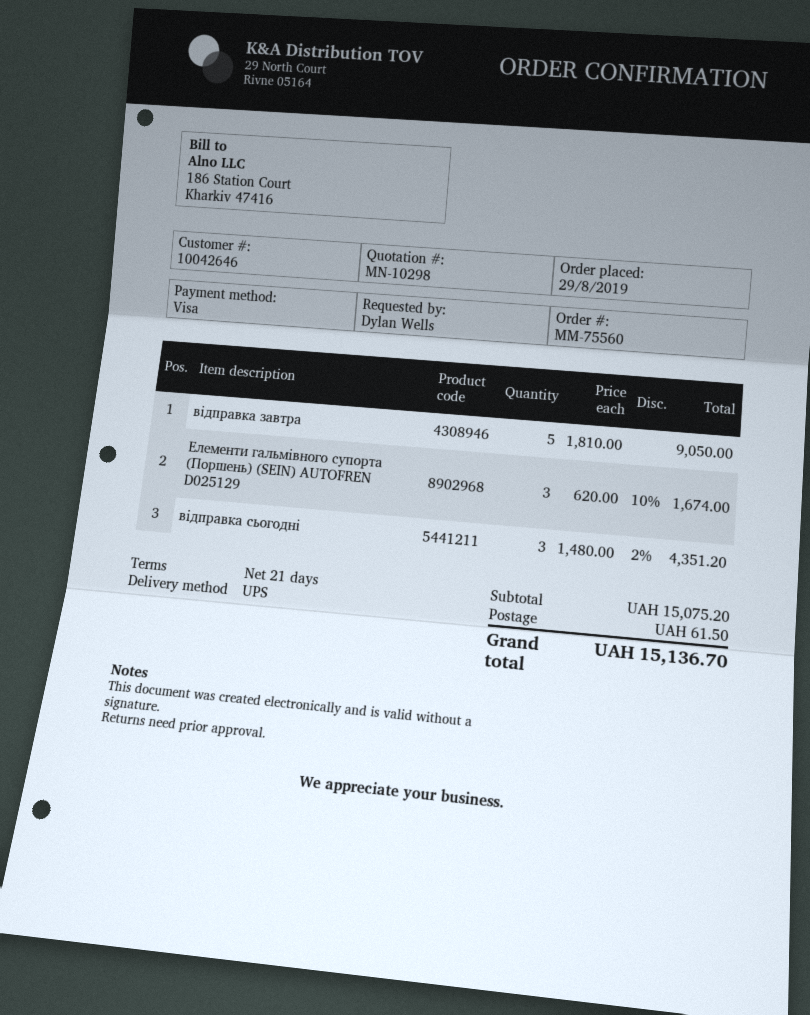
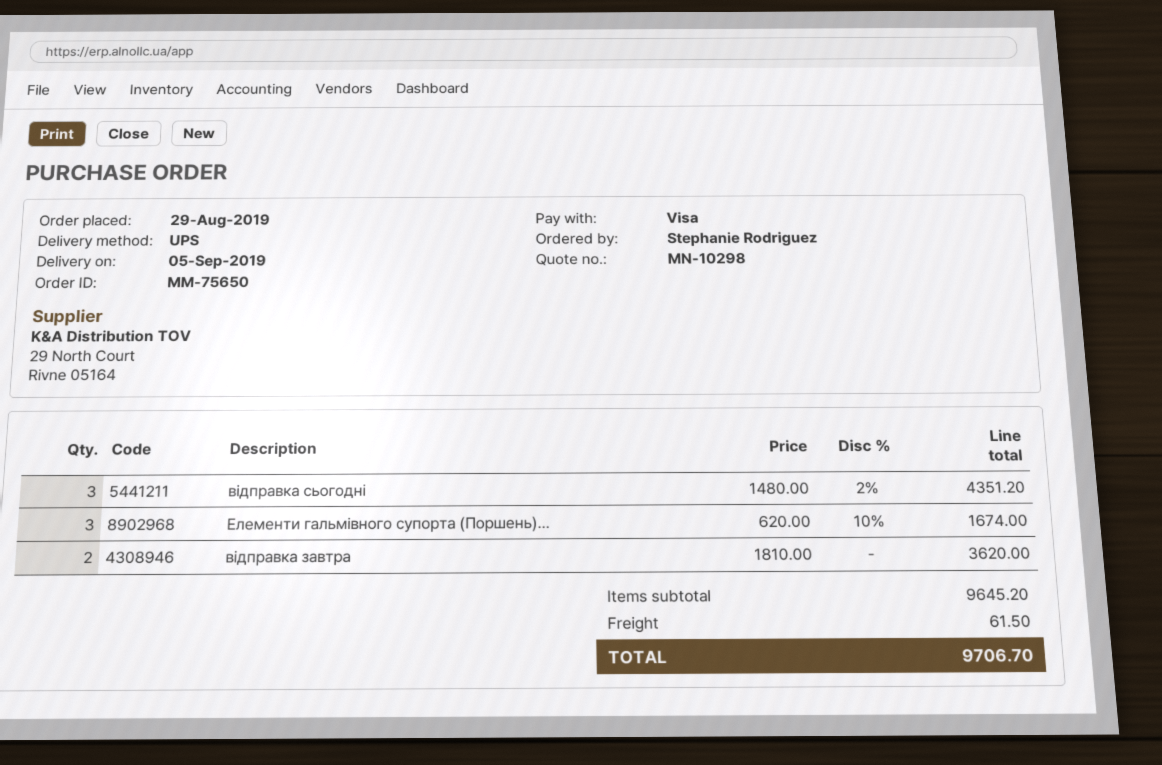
order number: MM-75560 -> MM-75650
ordered by: Dylan Wells -> Stephanie Rodriguez
відправка завтра: 5 x 1810.00 = 9050.00 -> 2 x 1810.00 = 3620.00
subtotal: 15075.20 -> 9645.20
total: 15136.70 -> 9706.70

